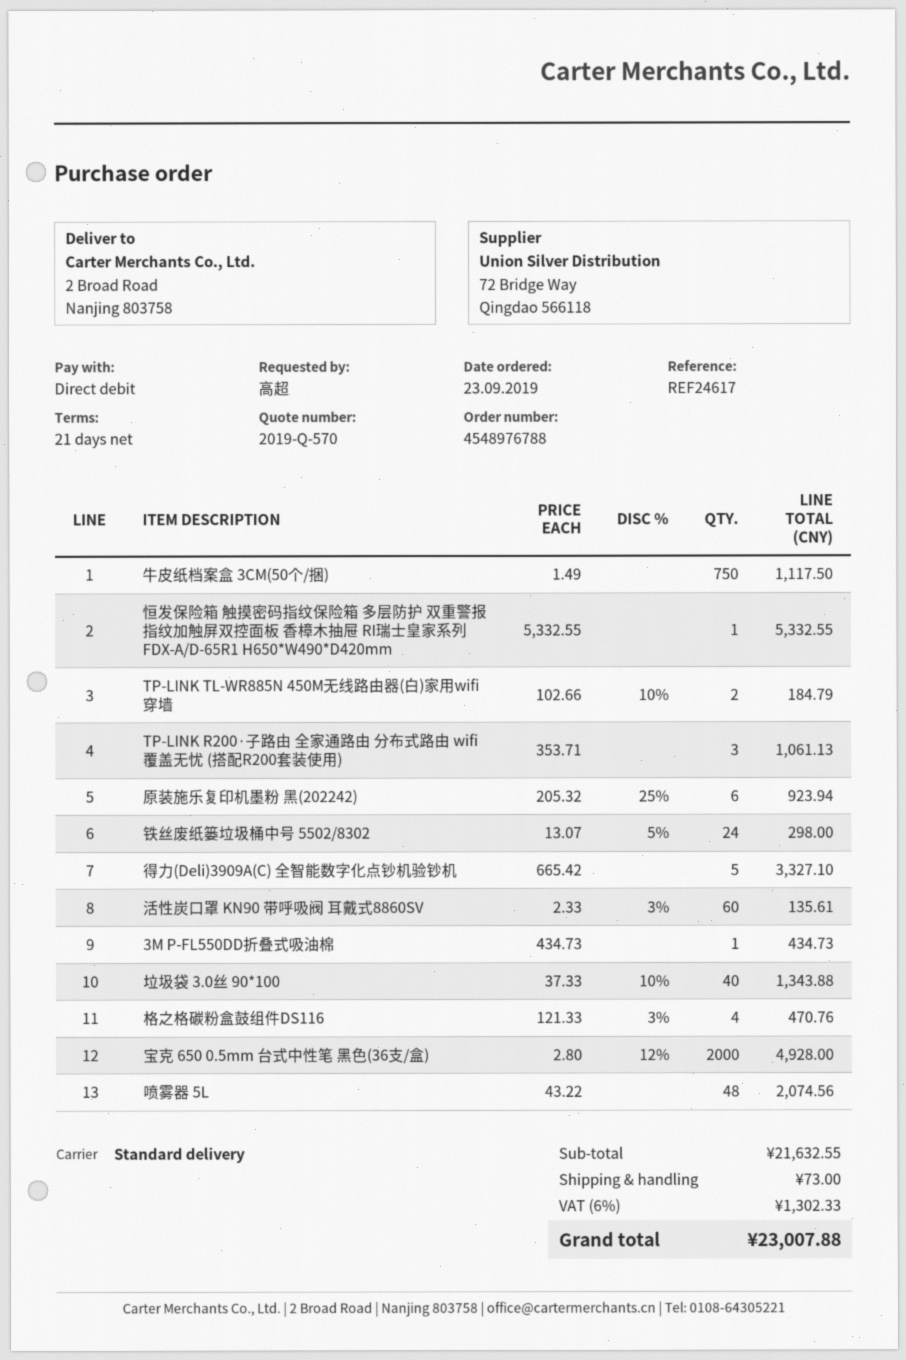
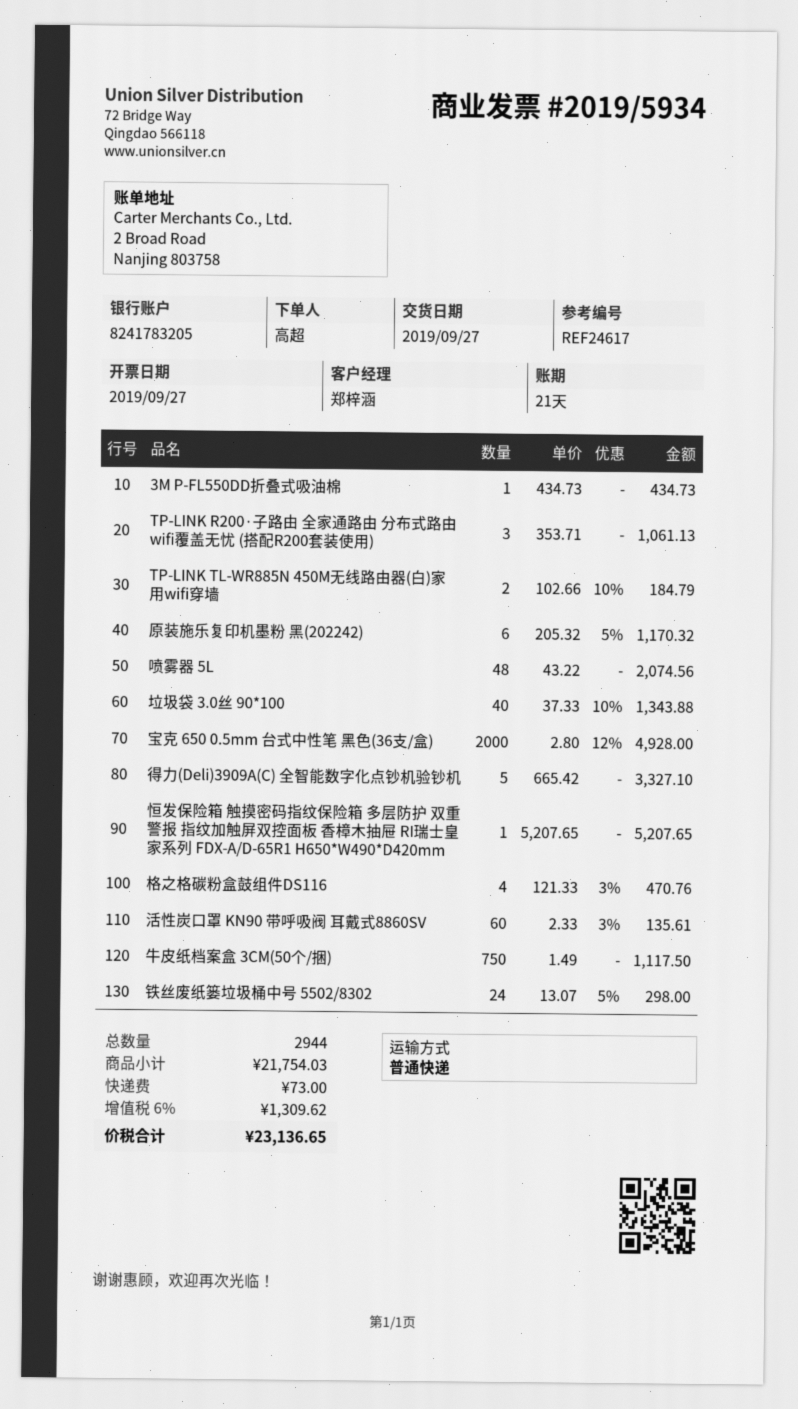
恒发保险箱 触摸密码指纹保险箱 多层防护 双重警报 指纹加触屏双控面板 香樟木抽屉 RI瑞士皇家系列 FDX-A/D-65R1 H650*W490*D420mm: 1 x 5332.55 = 5332.55 -> 1 x 5207.65 = 5207.65
原装施乐复印机墨粉 黑(202242): 6 x 205.32 - 25% = 923.94 -> 6 x 205.32 - 5% = 1170.32
subtotal: 21632.55 -> 21754.03
tax: 6% = 1302.33 -> 6% = 1309.62
total: 23007.88 -> 23136.65

